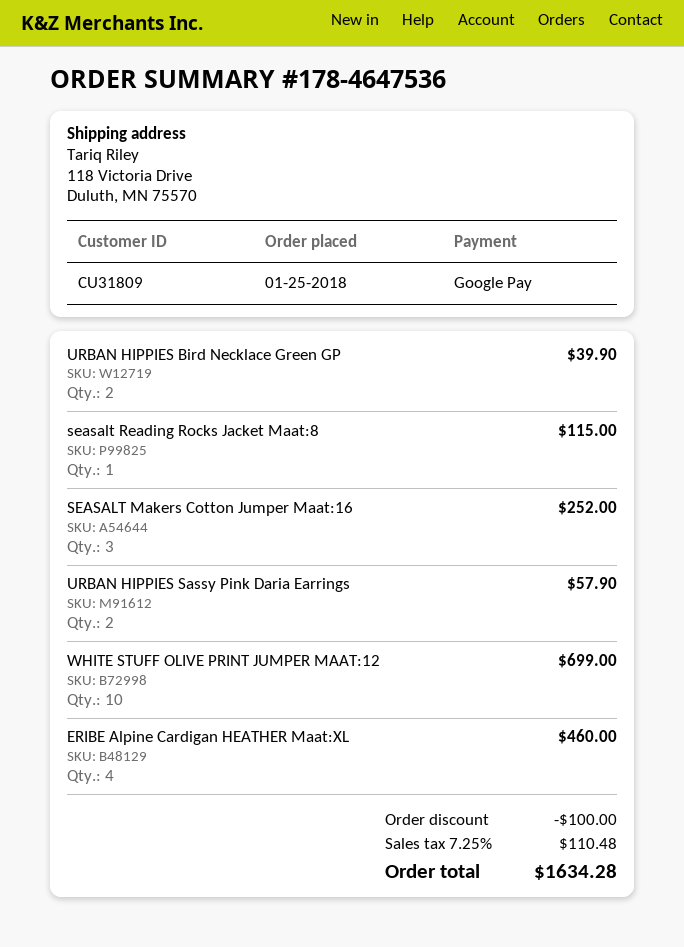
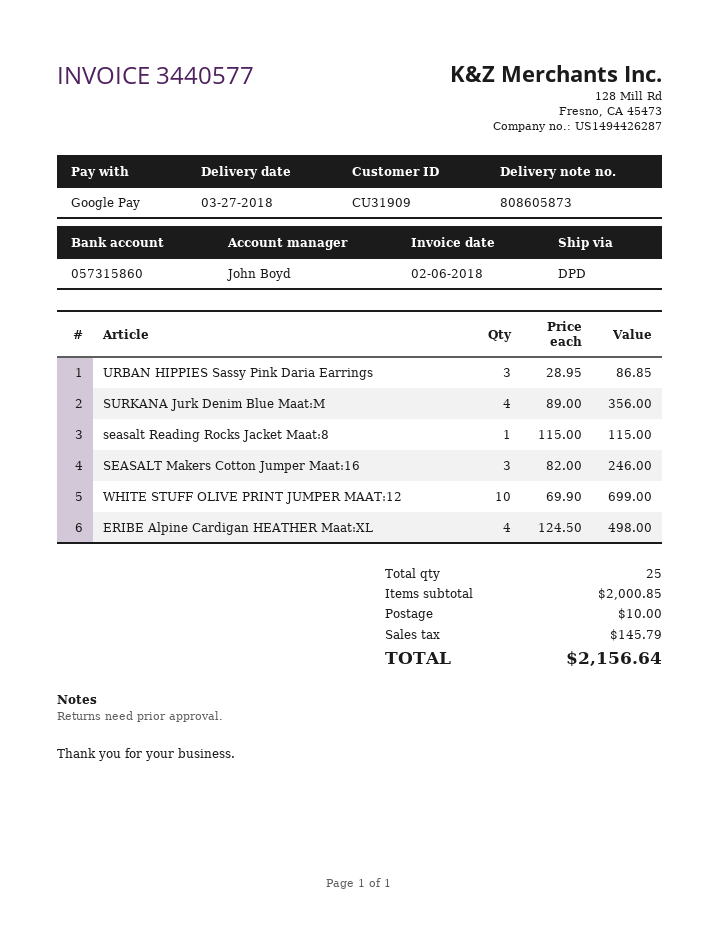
customer number: CU31809 -> CU31909
URBAN HIPPIES Bird Necklace Green GP: 2 for 39.90 -> none
SEASALT Makers Cotton Jumper Maat:16: 3 for 252.00 -> 3 for 246.00
URBAN HIPPIES Sassy Pink Daria Earrings: 2 for 57.90 -> 3 for 86.85
ERIBE Alpine Cardigan HEATHER Maat:XL: 4 for 460.00 -> 4 for 498.00
SURKANA Jurk Denim Blue Maat:M: none -> 4 for 356.00
discount: 100.00 -> none
shipping: none -> 10.00
tax: 110.48 -> 145.79
total: 1634.28 -> 2156.64

